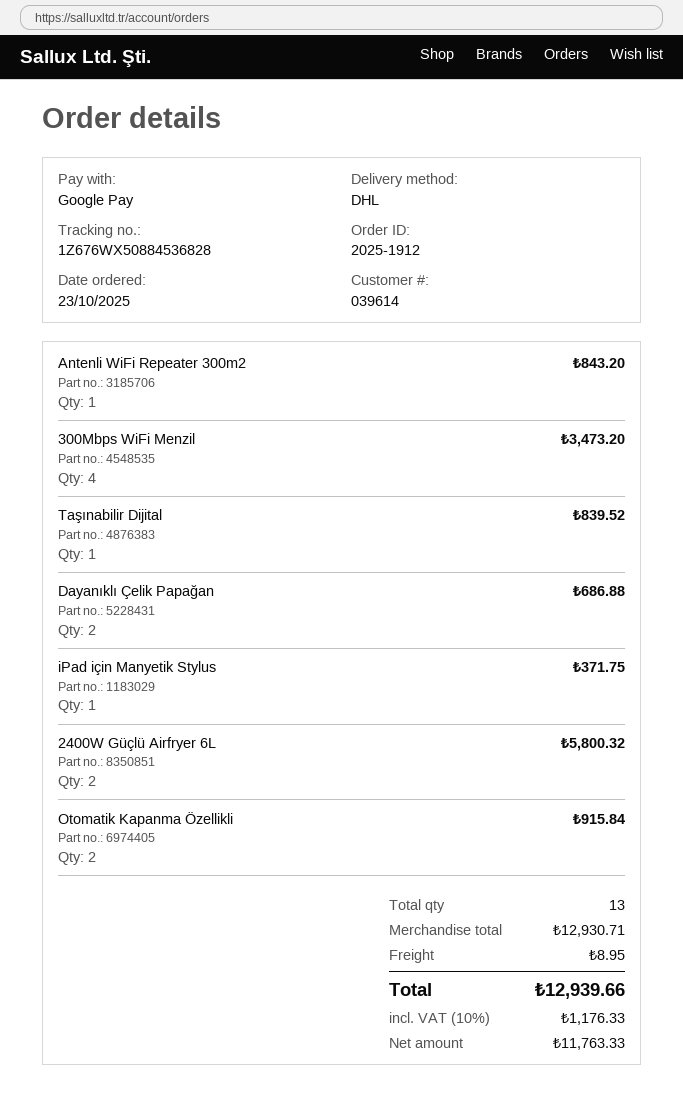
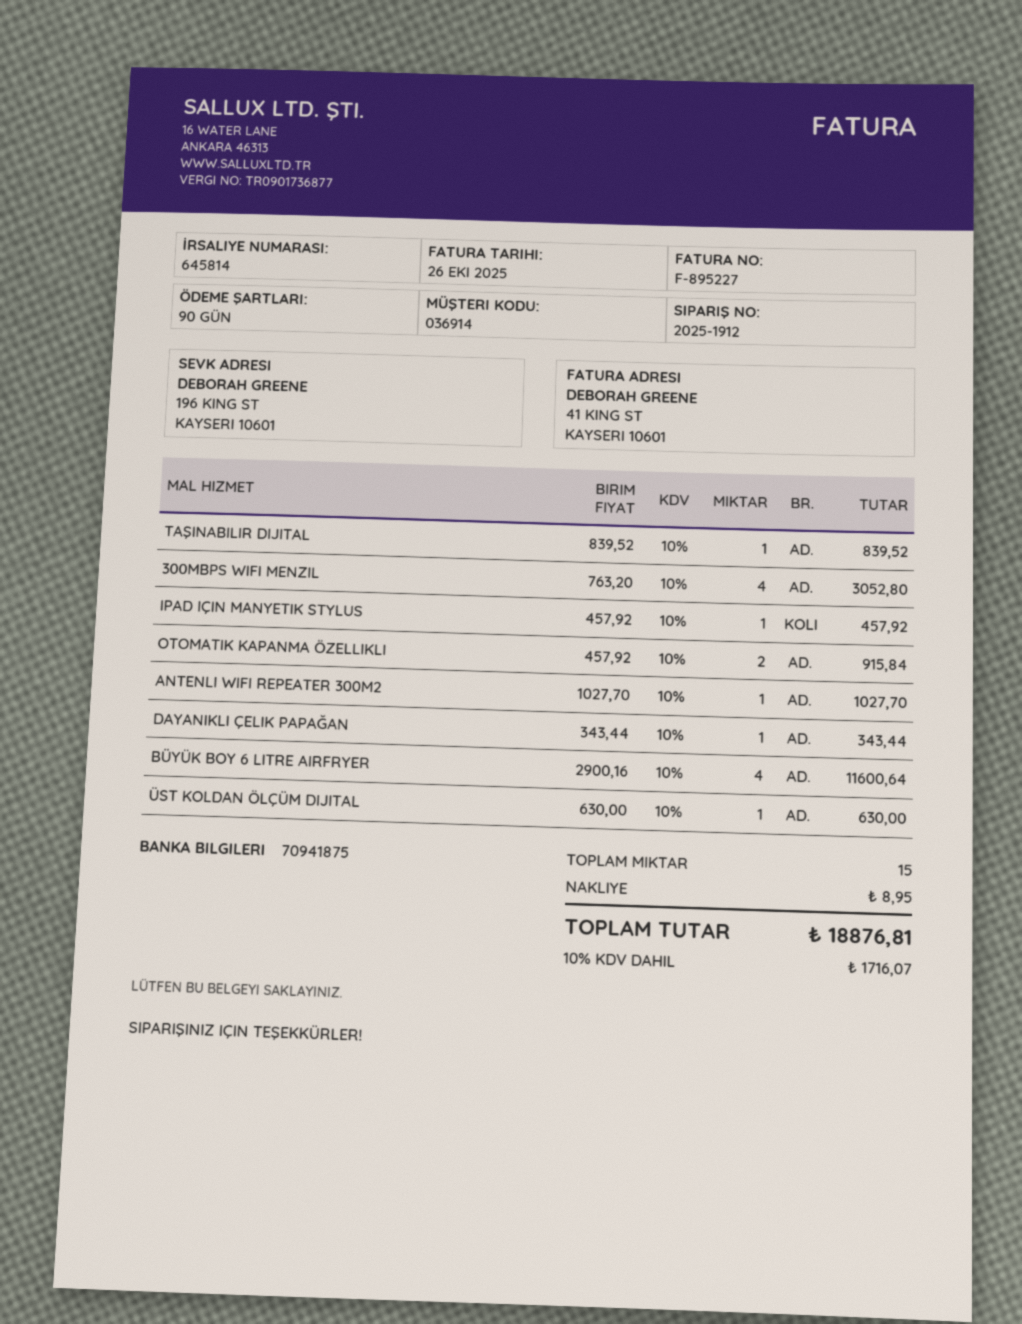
customer number: 039614 -> 036914
Antenli WiFi Repeater 300m2: 1 for 843.20 -> 1 for 1027.70
300Mbps WiFi Menzil: 4 for 3473.20 -> 4 for 3052.80
Dayanıklı Çelik Papağan: 2 for 686.88 -> 1 for 343.44
iPad için Manyetik Stylus: 1 for 371.75 -> 1 for 457.92
2400W Güçlü Airfryer 6L: 2 for 5800.32 -> none
BÜYÜK BOY 6 LITRE AIRFRYER: none -> 4 for 11600.64
ÜST KOLDAN ÖLÇÜM DIJITAL: none -> 1 for 630.00
total quantity: 13 -> 15
tax: 10% = 1176.33 -> 10% = 1716.07
total: 12939.66 -> 18876.81

